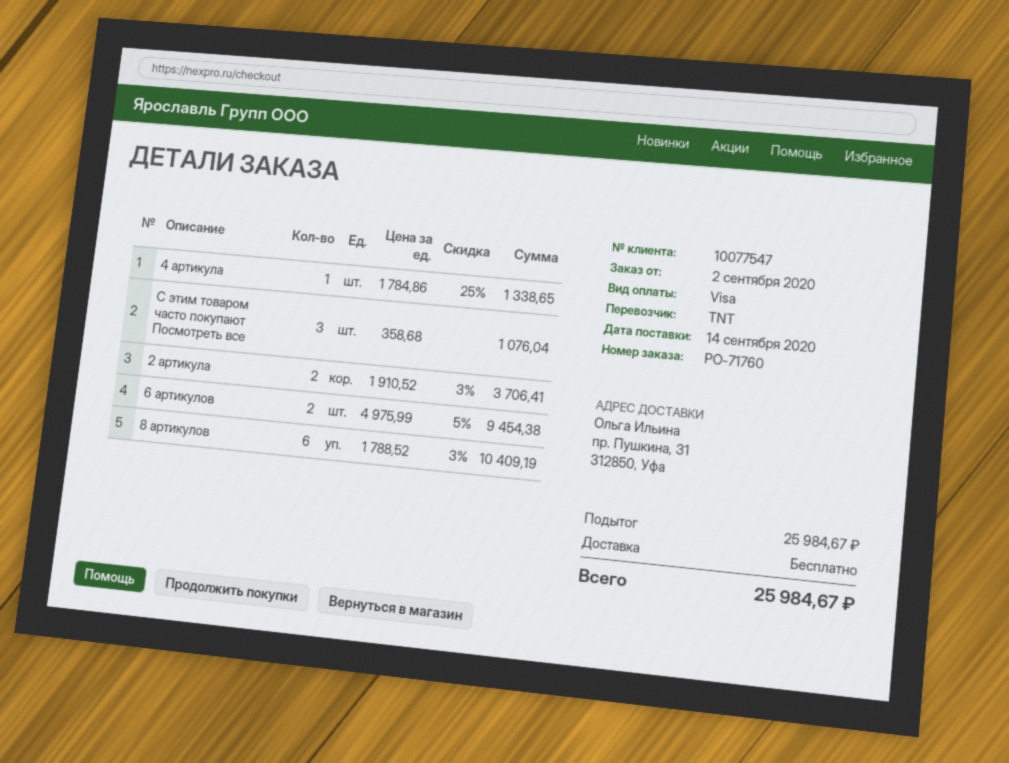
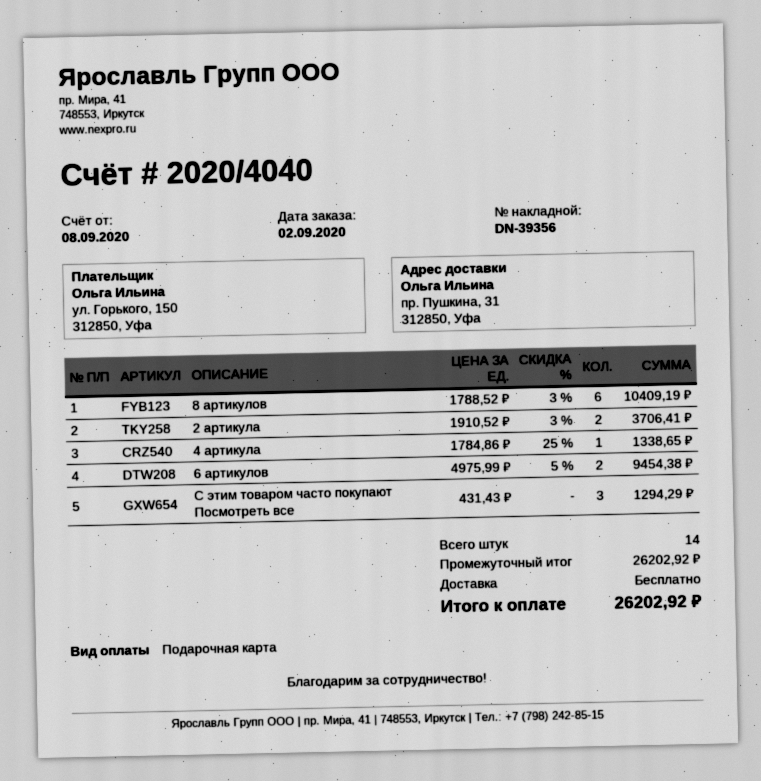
payment method: Visa -> gift card
С этим товаром часто покупают Посмотреть все: 3 x 358.68 = 1076.04 -> 3 x 431.43 = 1294.29
subtotal: 25984.67 -> 26202.92
total: 25984.67 -> 26202.92

